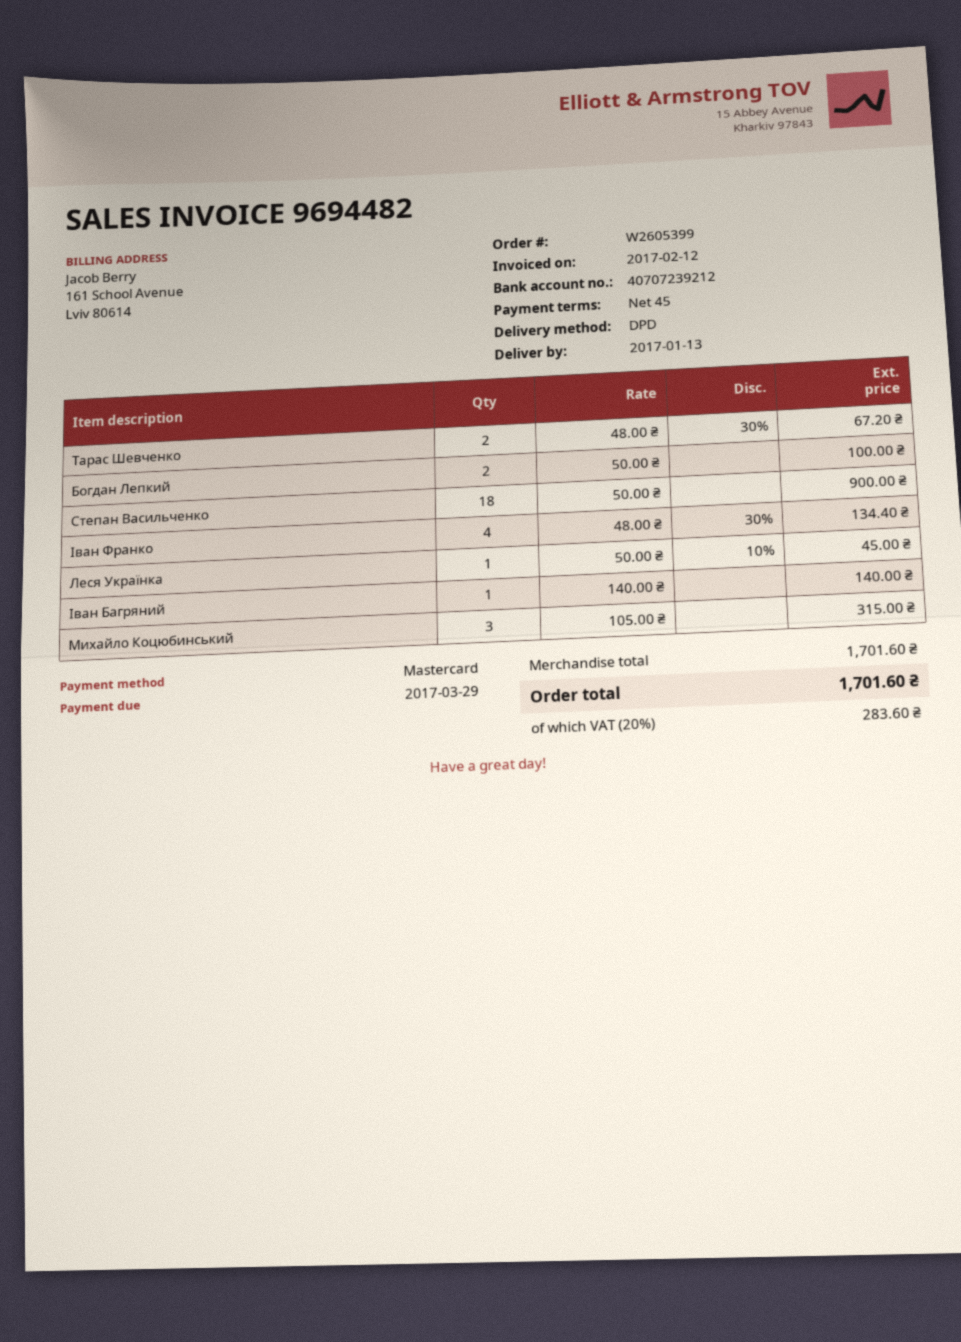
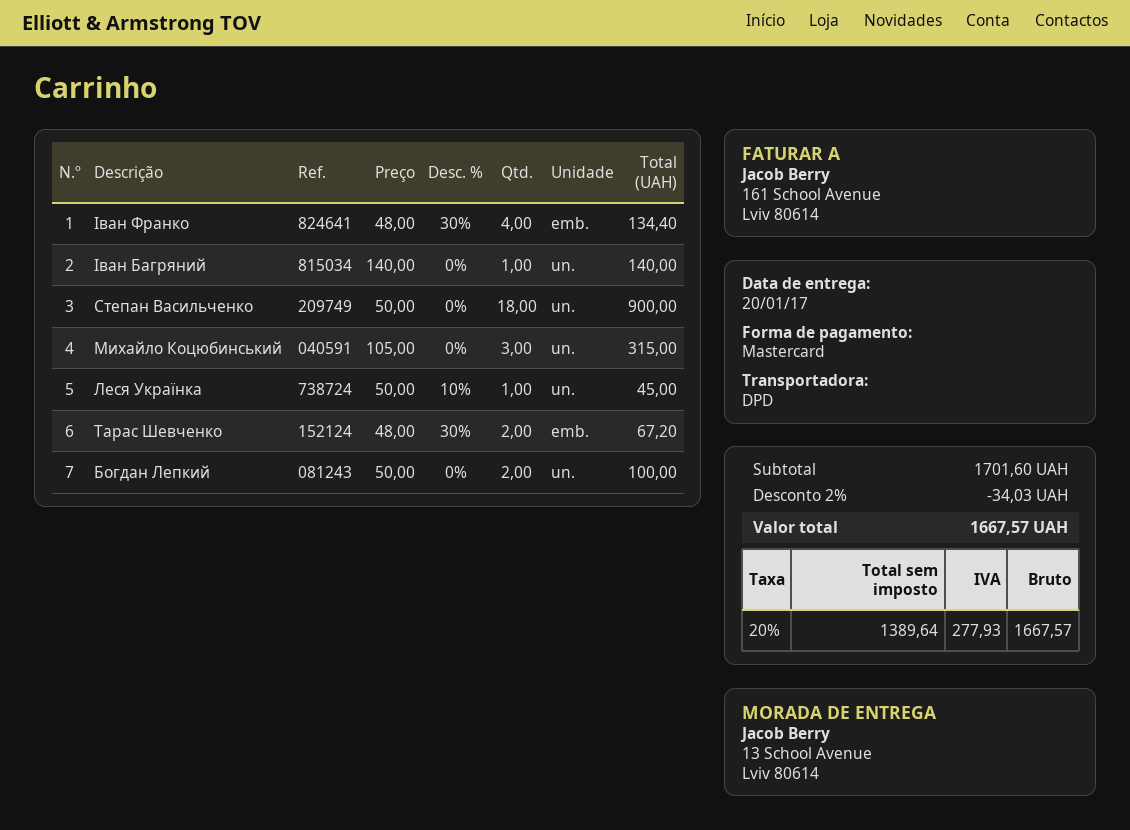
delivery date: 2017-01-13 -> 2017-01-20
discount: none -> 2% = 34.03
tax: 20% = 283.60 -> 20% = 277.93
total: 1701.60 -> 1667.57

